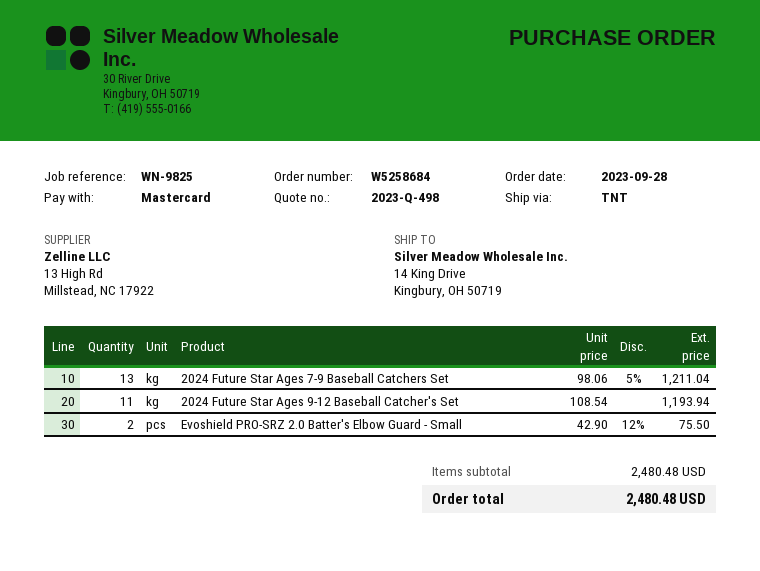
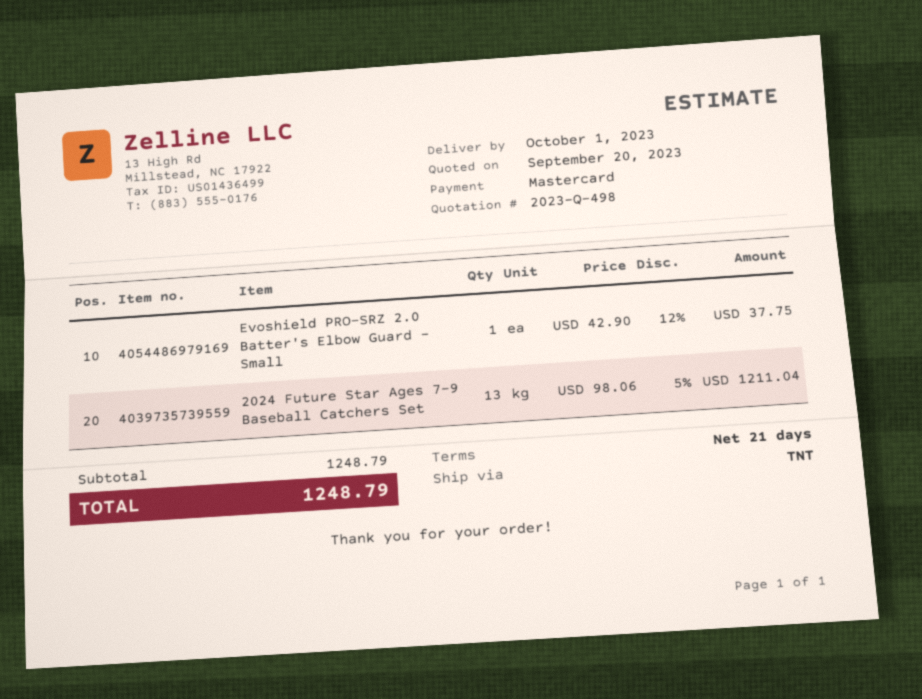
2024 Future Star Ages 9-12 Baseball Catcher's Set: 11 x 108.54 = 1193.94 -> none
Evoshield PRO-SRZ 2.0 Batter's Elbow Guard - Small: 2 x 42.90 - 12% = 75.50 -> 1 x 42.90 - 12% = 37.75
subtotal: 2480.48 -> 1248.79
total: 2480.48 -> 1248.79

